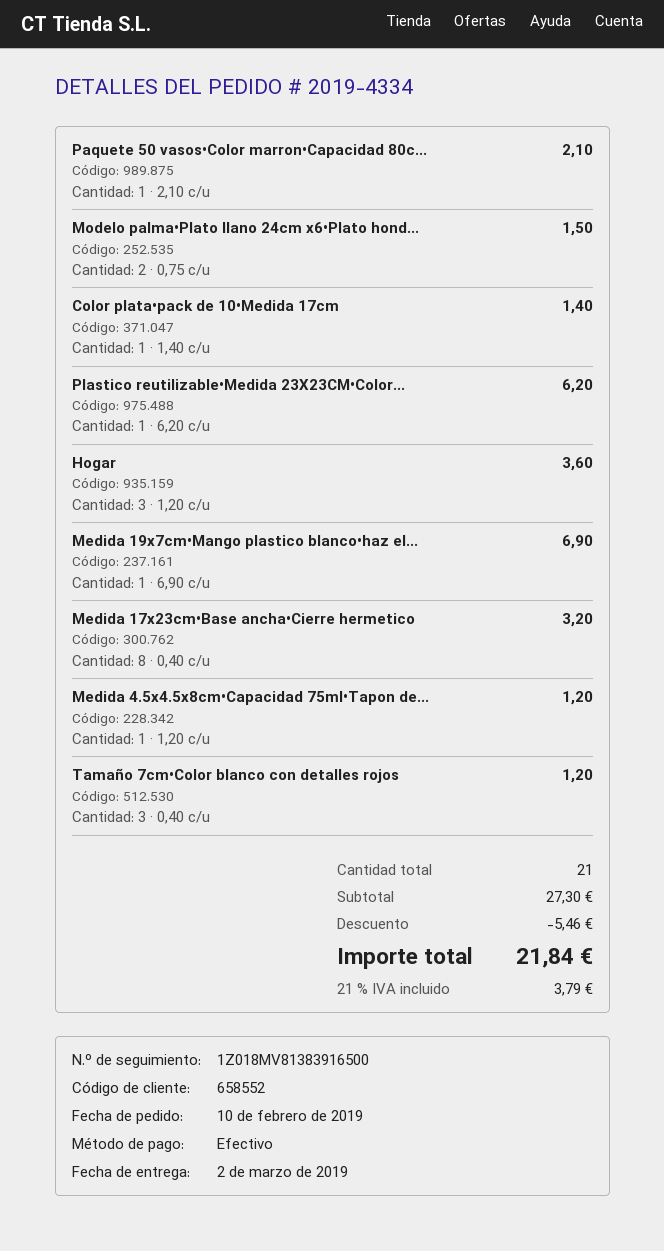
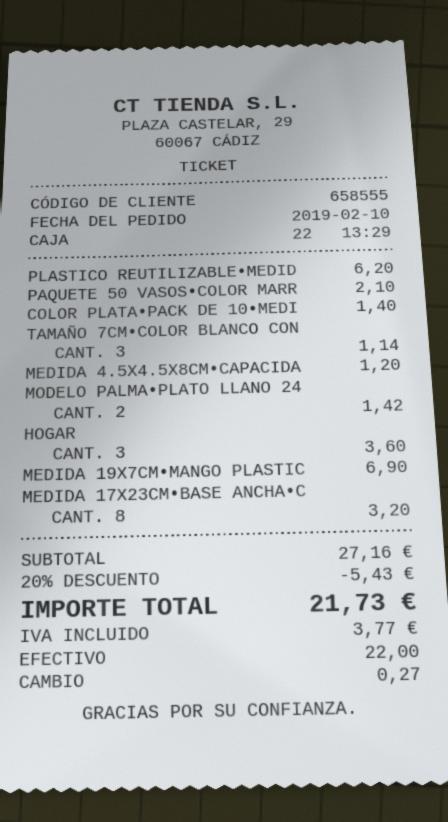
customer number: 658552 -> 658555
Modelo palma•Plato llano 24cm x6•Plato hond...: 2 for 1.50 -> 2 for 1.42
Tamaño 7cm•Color blanco con detalles rojos: 3 for 1.20 -> 3 for 1.14
subtotal: 27.30 -> 27.16
discount: 5.46 -> 5.43
tax: 3.79 -> 3.77
total: 21.84 -> 21.73

